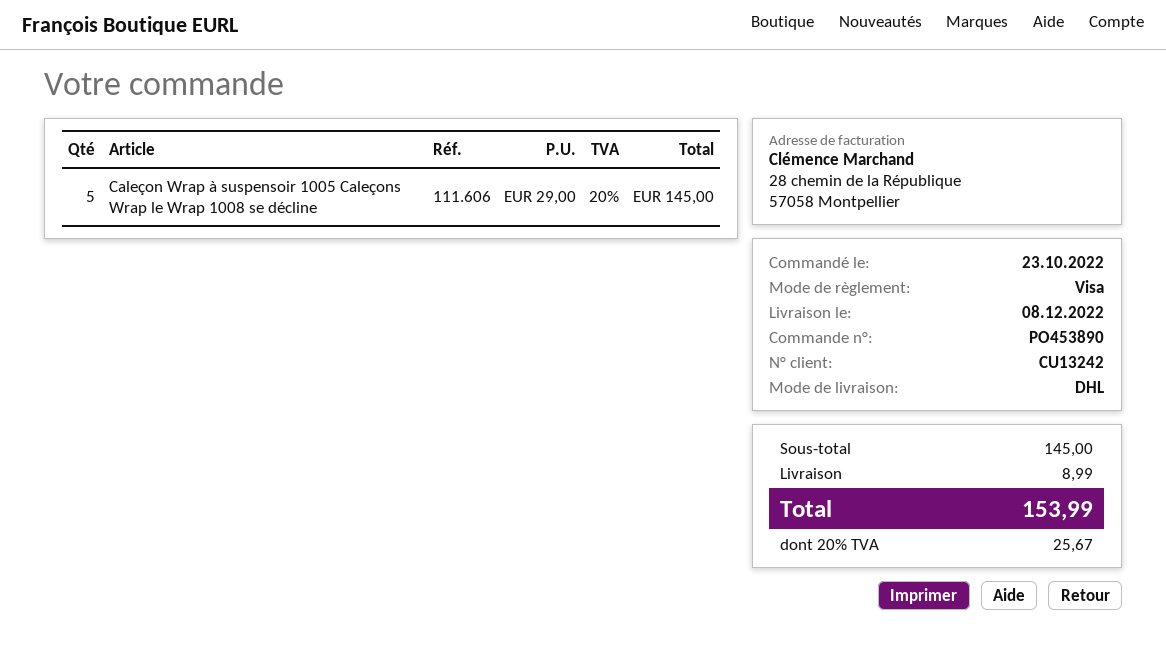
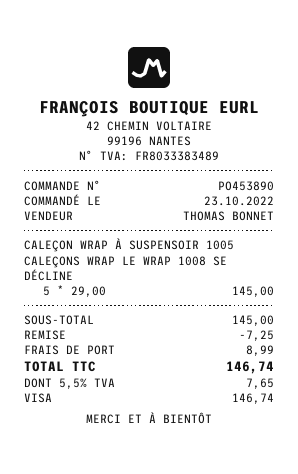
discount: none -> 7.25
tax: 20% = 25.67 -> 5.5% = 7.65
total: 153.99 -> 146.74

